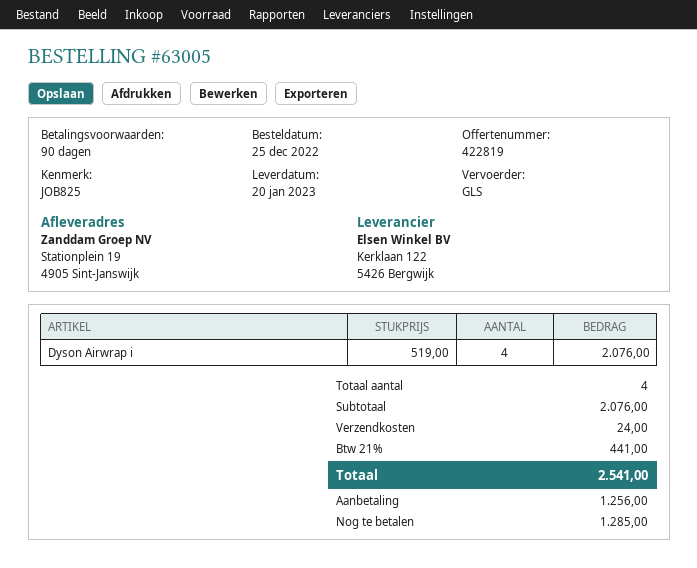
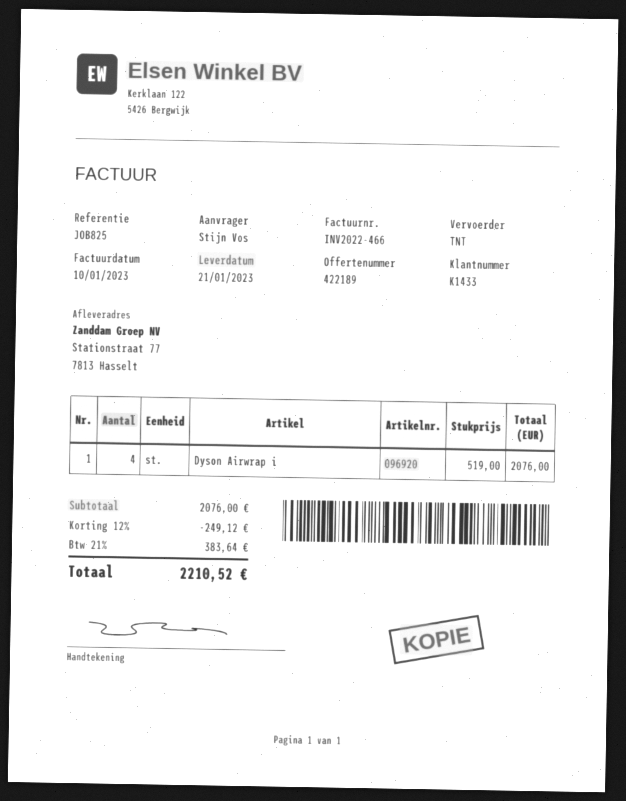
quote number: 422819 -> 422189
delivery date: 2023-01-20 -> 2023-01-21
shipping method: GLS -> TNT
ship to: Stationplein 19, 4905 Sint-Janswijk -> Stationstraat 77, 7813 Hasselt
discount: none -> 12% = 249.12
shipping: 24.00 -> none
tax: 21% = 441.00 -> 21% = 383.64
total: 2541.00 -> 2210.52

